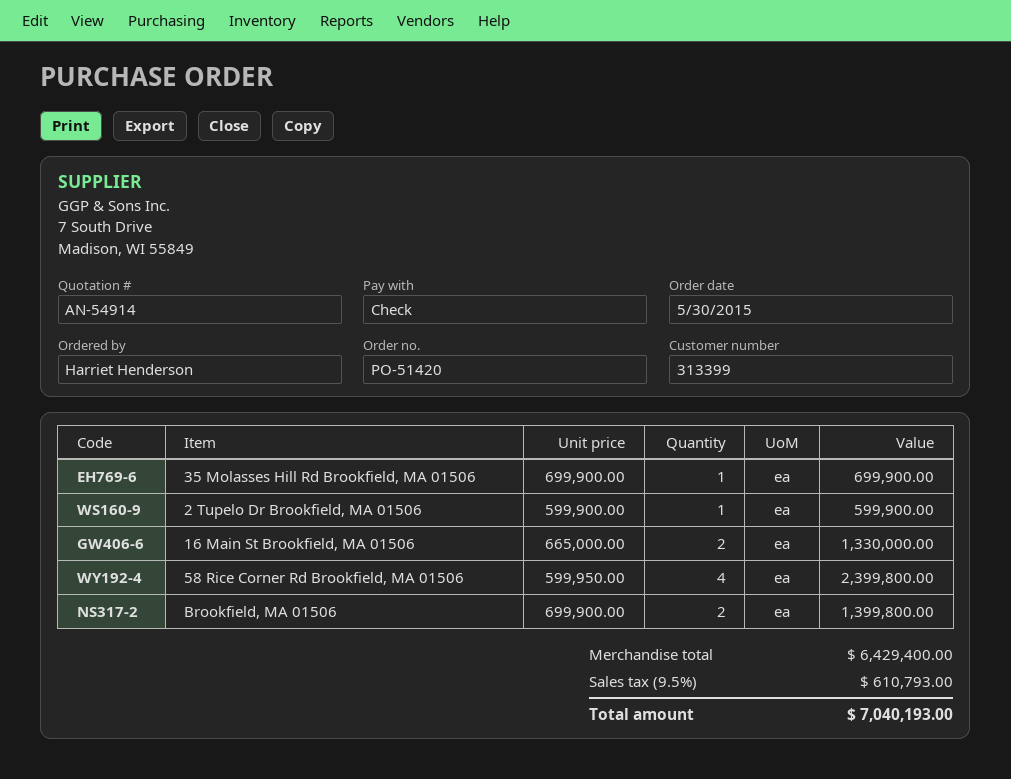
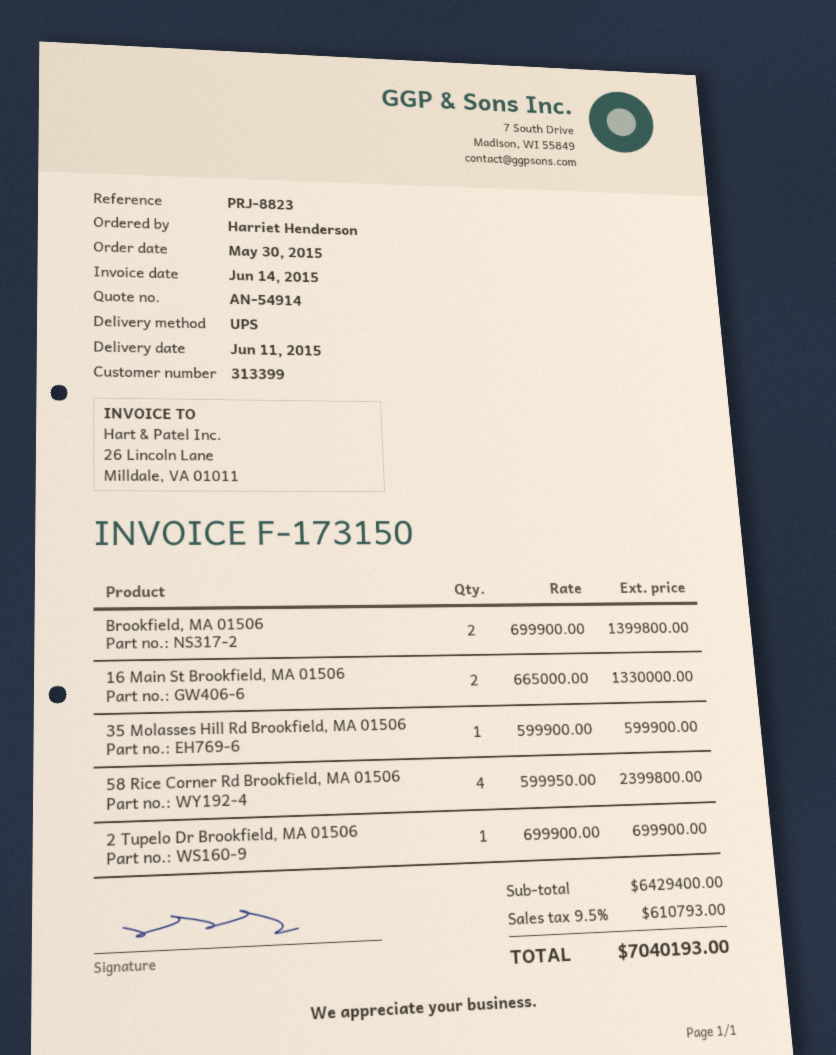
35 Molasses Hill Rd Brookfield, MA 01506: 1 x 699900.00 = 699900.00 -> 1 x 599900.00 = 599900.00
2 Tupelo Dr Brookfield, MA 01506: 1 x 599900.00 = 599900.00 -> 1 x 699900.00 = 699900.00

